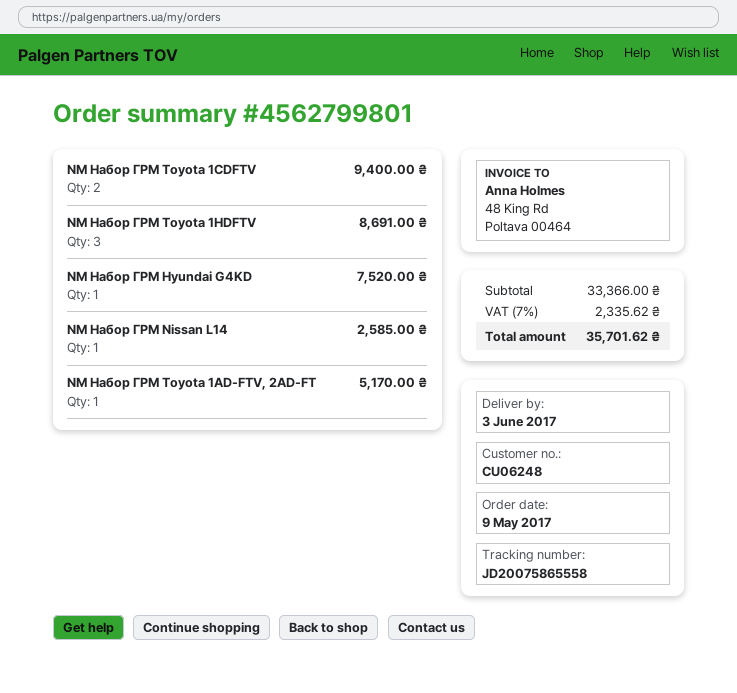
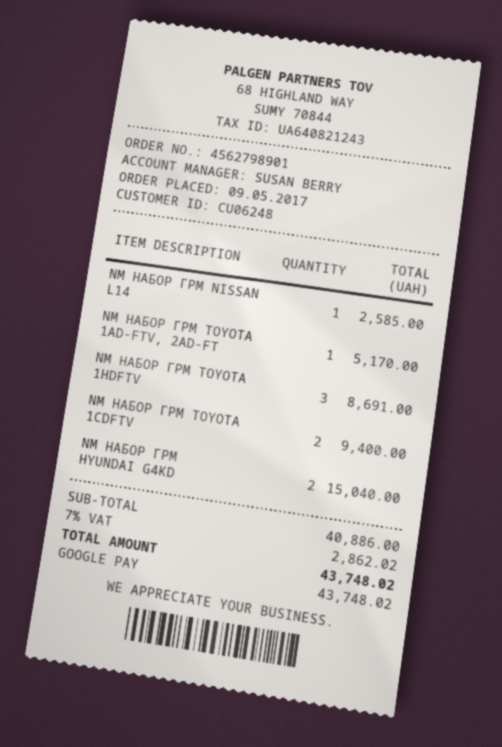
order number: 4562799801 -> 4562798901
NM Набор ГРМ Hyundai G4KD: 1 for 7520.00 -> 2 for 15040.00
subtotal: 33366.00 -> 40886.00
tax: 7% = 2335.62 -> 7% = 2862.02
total: 35701.62 -> 43748.02

